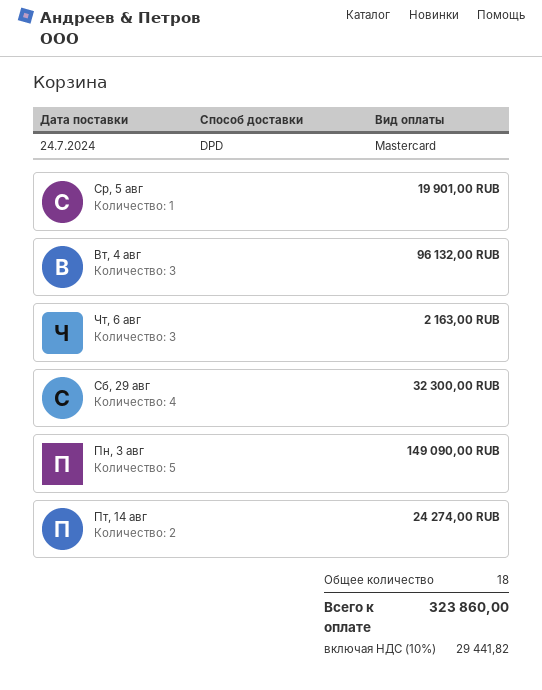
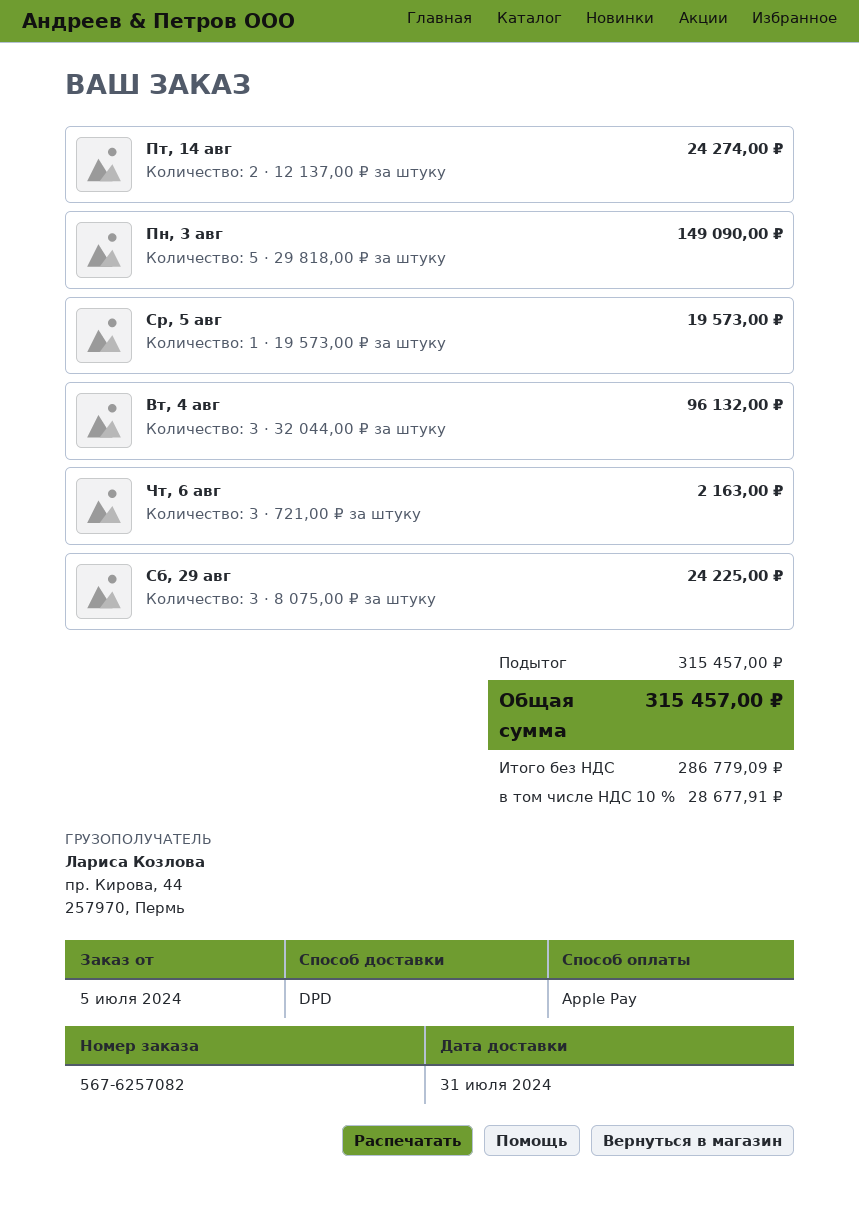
delivery date: 2024-07-24 -> 2024-07-31
payment method: Mastercard -> Apple Pay
Ср, 5 авг: 1 for 19901.00 -> 1 for 19573.00
Сб, 29 авг: 4 for 32300.00 -> 3 for 24225.00
tax: 10% = 29441.82 -> 10% = 28677.91
total: 323860.00 -> 315457.00

